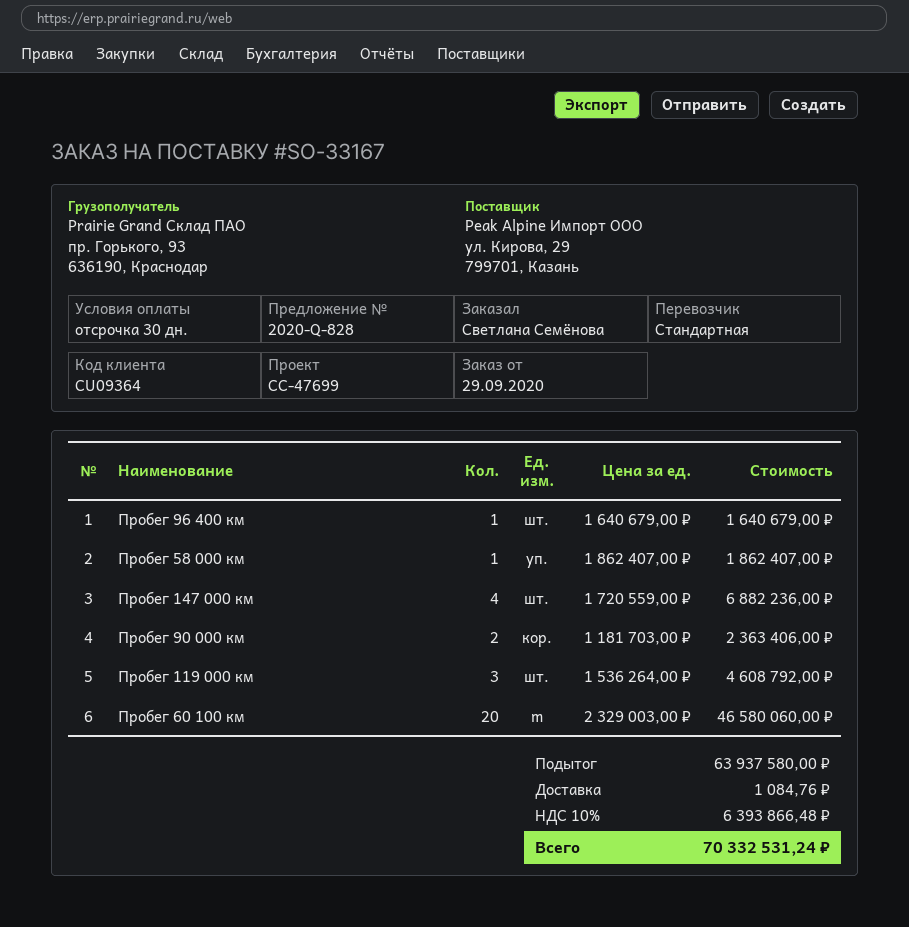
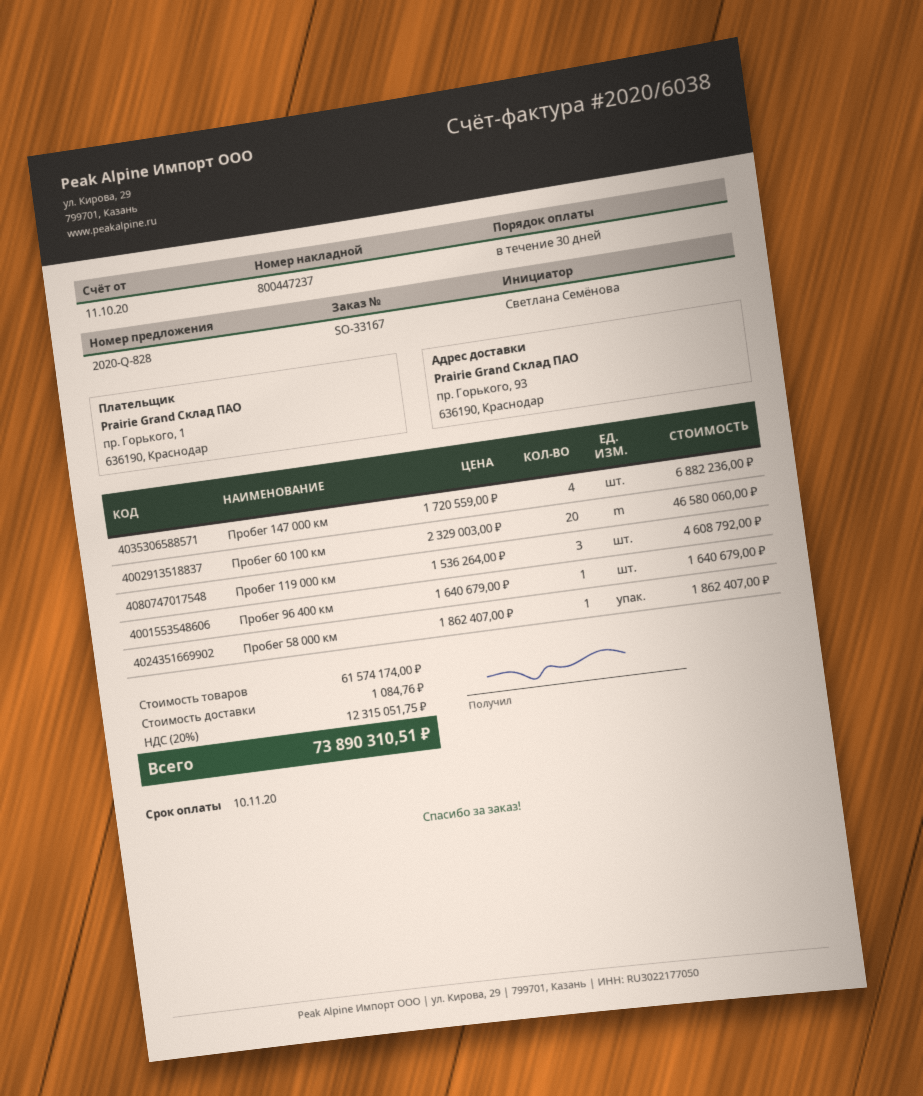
Пробег 90 000 км: 2 x 1181703.00 = 2363406.00 -> none
subtotal: 63937580.00 -> 61574174.00
tax: 10% = 6393866.48 -> 20% = 12315051.75
total: 70332531.24 -> 73890310.51

